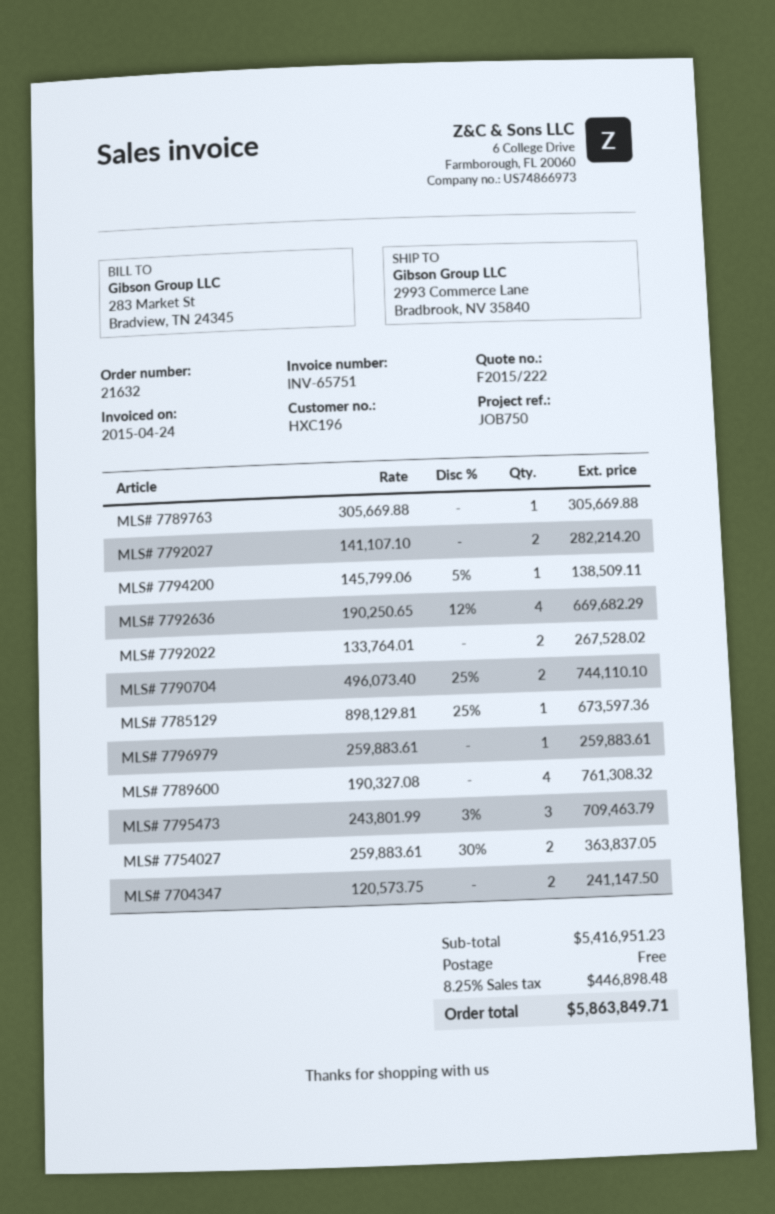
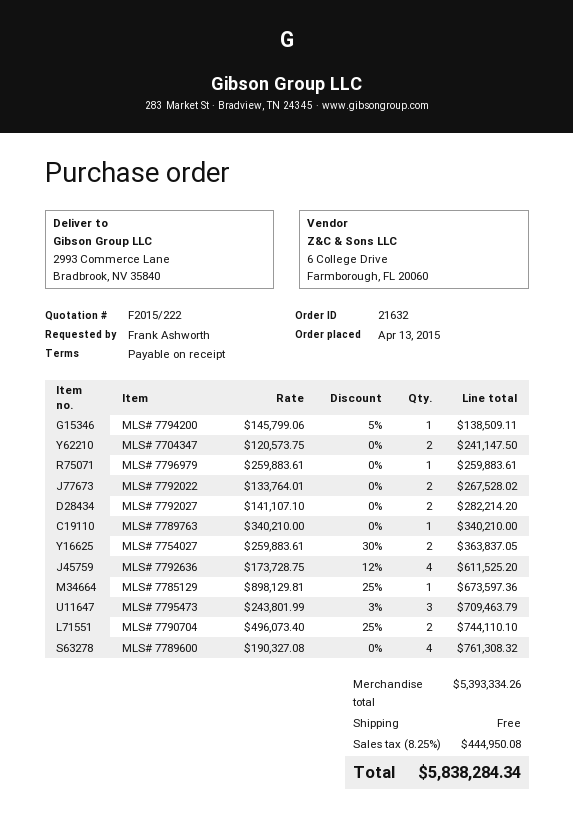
MLS# 7789763: 1 x 305669.88 = 305669.88 -> 1 x 340210.00 = 340210.00
MLS# 7792636: 4 x 190250.65 - 12% = 669682.29 -> 4 x 173728.75 - 12% = 611525.20
subtotal: 5416951.23 -> 5393334.26
tax: 8.25% = 446898.48 -> 8.25% = 444950.08
total: 5863849.71 -> 5838284.34

